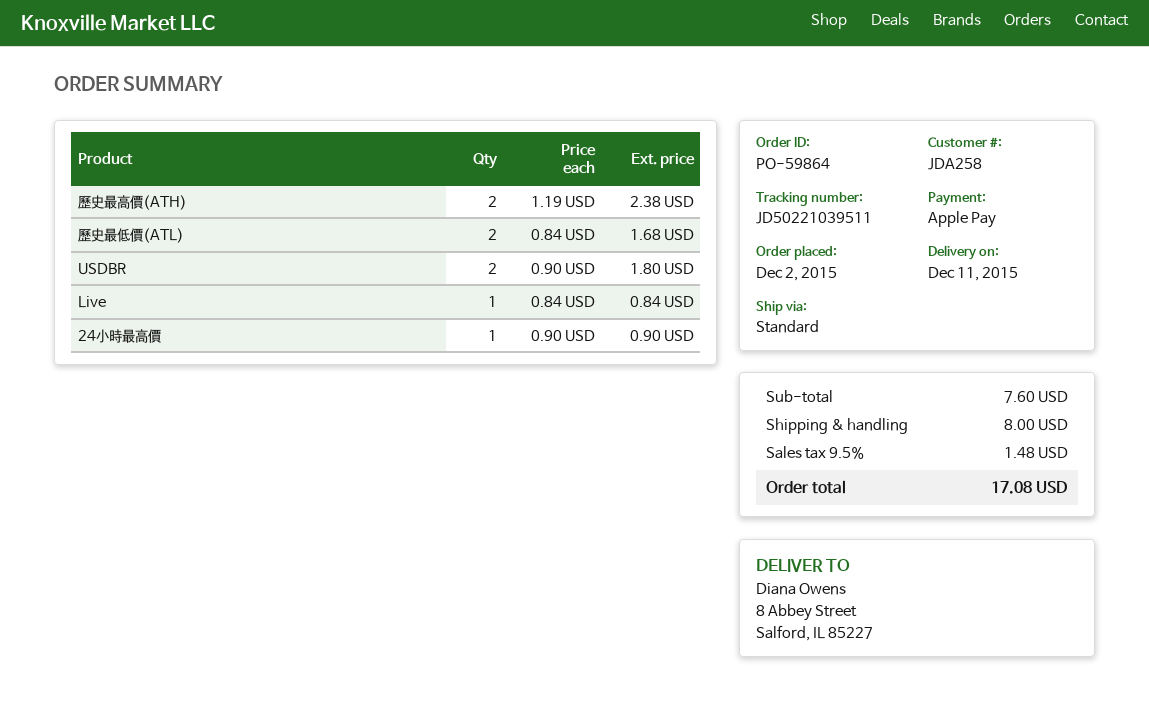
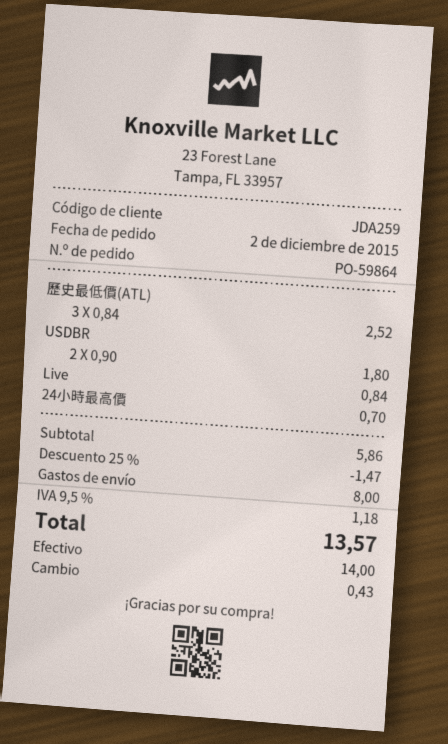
customer number: JDA258 -> JDA259
payment method: Apple Pay -> cash
歷史最高價(ATH): 2 x 1.19 = 2.38 -> none
歷史最低價(ATL): 2 x 0.84 = 1.68 -> 3 x 0.84 = 2.52
24小時最高價: 1 x 0.90 = 0.90 -> 1 x 0.70 = 0.70
subtotal: 7.60 -> 5.86
discount: none -> 25% = 1.47
tax: 9.5% = 1.48 -> 9.5% = 1.18
total: 17.08 -> 13.57

